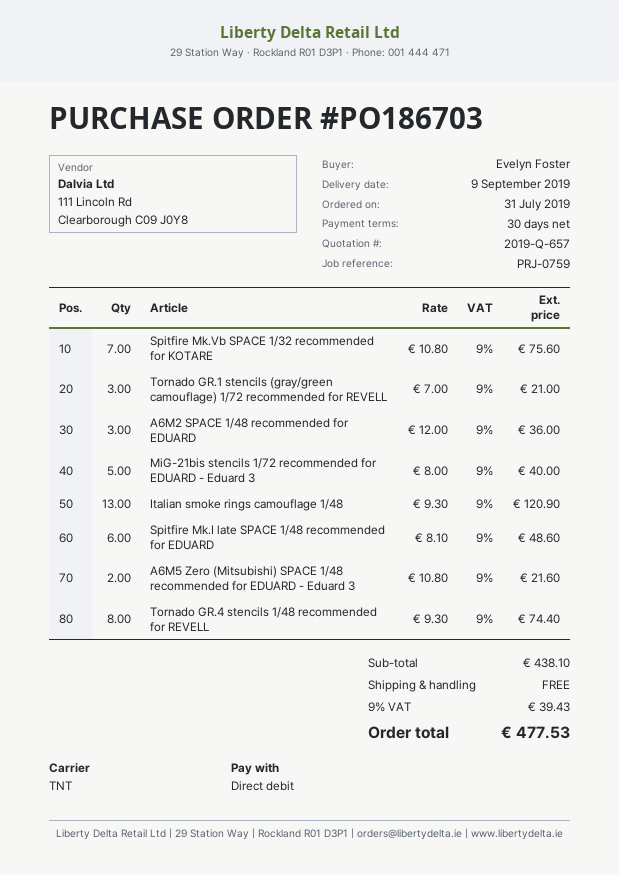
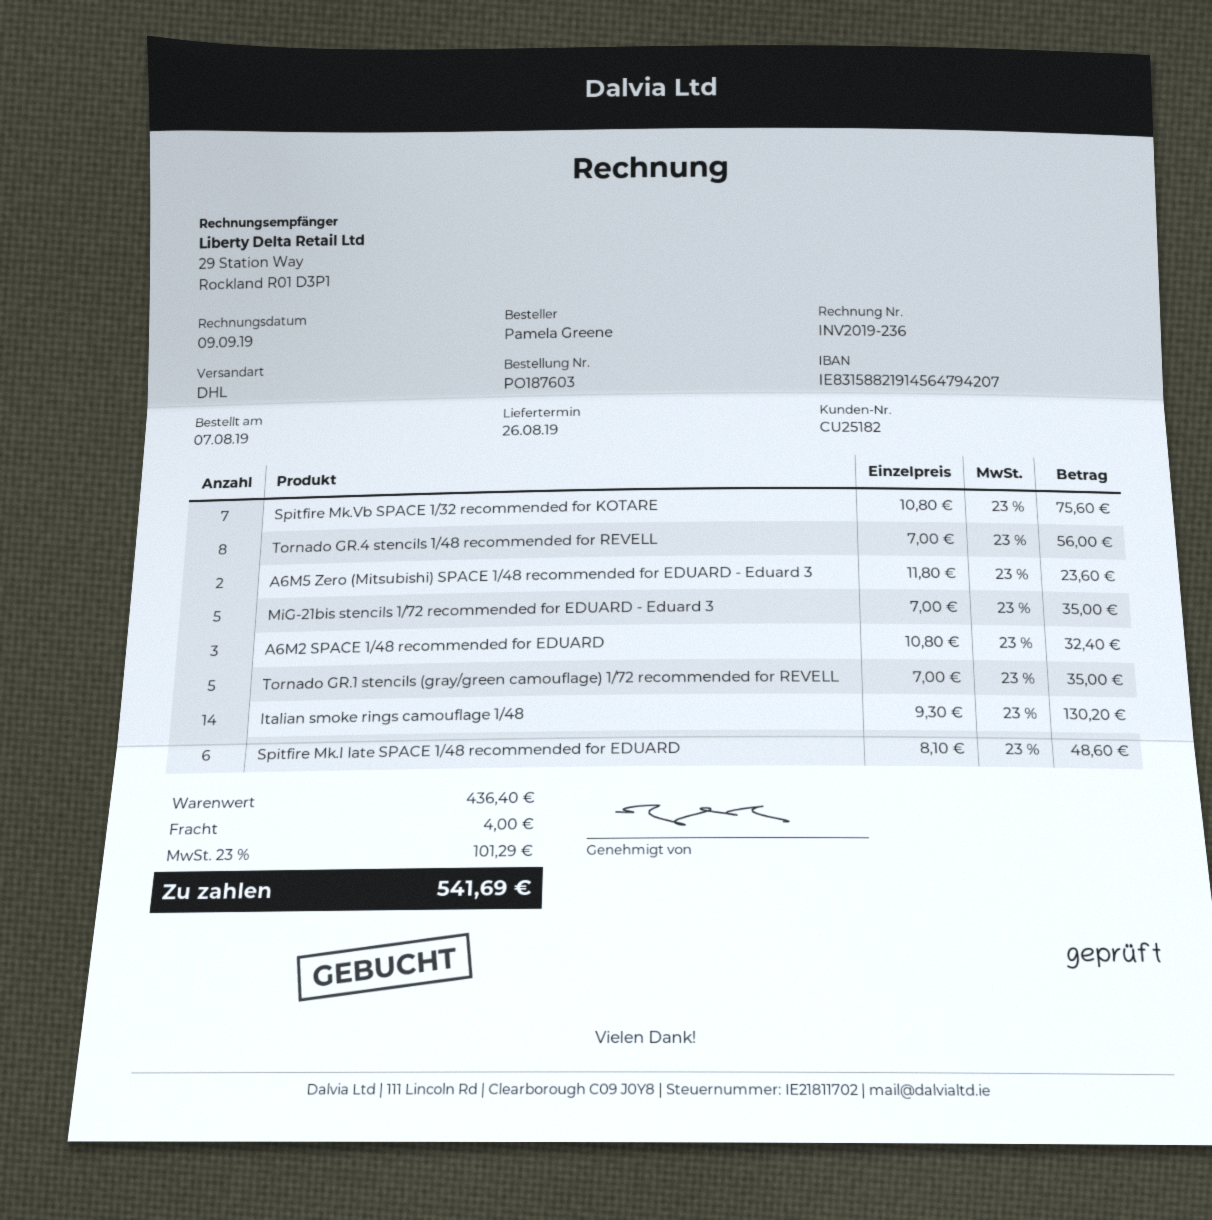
order number: PO186703 -> PO187603
order date: 2019-07-31 -> 2019-08-07
delivery date: 2019-09-09 -> 2019-08-26
ordered by: Evelyn Foster -> Pamela Greene
shipping method: TNT -> DHL
Tornado GR.1 stencils (gray/green camouflage) 1/72 recommended for REVELL: 3 x 7.00 = 21.00 -> 5 x 7.00 = 35.00
A6M2 SPACE 1/48 recommended for EDUARD: 3 x 12.00 = 36.00 -> 3 x 10.80 = 32.40
MiG-21bis stencils 1/72 recommended for EDUARD - Eduard 3: 5 x 8.00 = 40.00 -> 5 x 7.00 = 35.00
Italian smoke rings camouflage 1/48: 13 x 9.30 = 120.90 -> 14 x 9.30 = 130.20
A6M5 Zero (Mitsubishi) SPACE 1/48 recommended for EDUARD - Eduard 3: 2 x 10.80 = 21.60 -> 2 x 11.80 = 23.60
Tornado GR.4 stencils 1/48 recommended for REVELL: 8 x 9.30 = 74.40 -> 8 x 7.00 = 56.00
subtotal: 438.10 -> 436.40
shipping: 0.00 -> 4.00
tax: 9% = 39.43 -> 23% = 101.29
total: 477.53 -> 541.69

